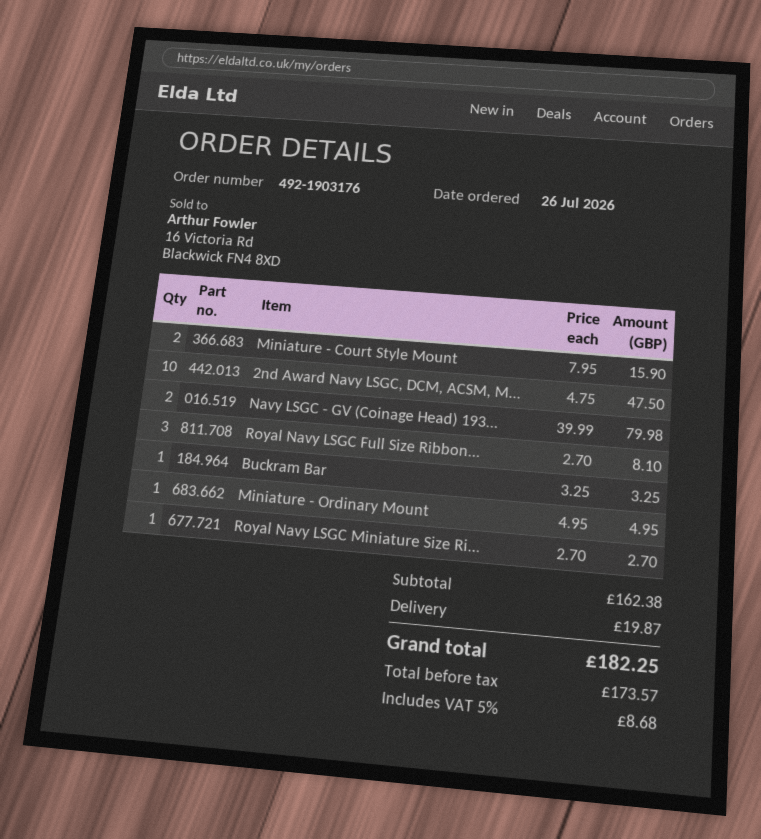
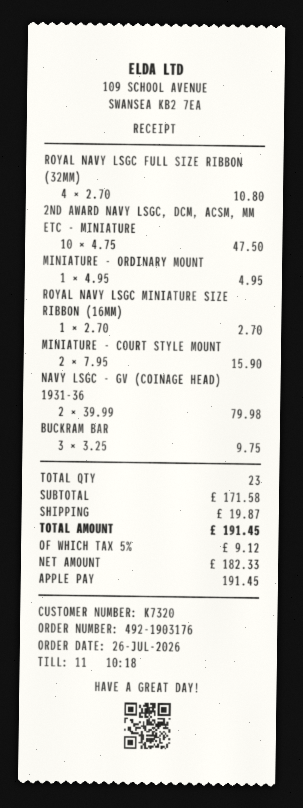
Royal Navy LSGC Full Size Ribbon...: 3 x 2.70 = 8.10 -> 4 x 2.70 = 10.80
Buckram Bar: 1 x 3.25 = 3.25 -> 3 x 3.25 = 9.75
subtotal: 162.38 -> 171.58
net: 173.57 -> 182.33
tax: 5% = 8.68 -> 5% = 9.12
total: 182.25 -> 191.45

